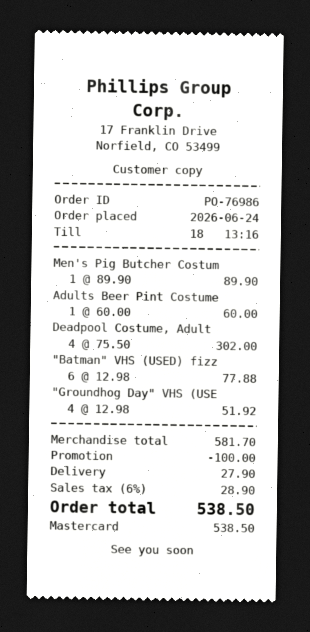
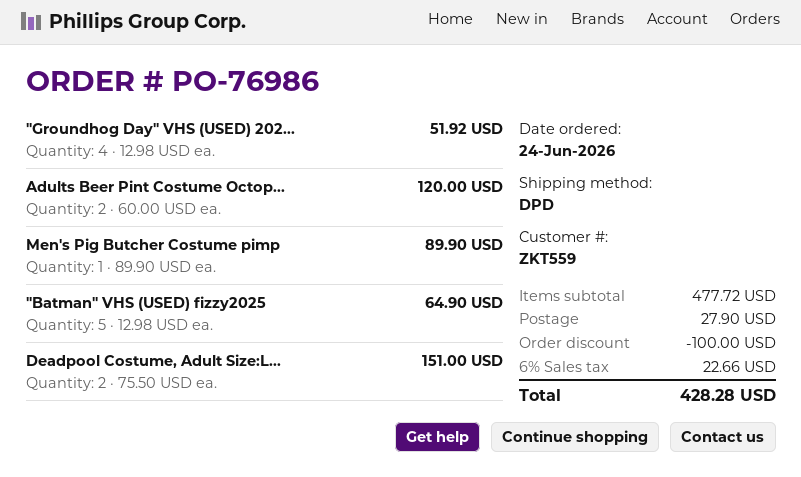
Adults Beer Pint Costume: 1 x 60.00 = 60.00 -> 2 x 60.00 = 120.00
Deadpool Costume, Adult: 4 x 75.50 = 302.00 -> 2 x 75.50 = 151.00
"Batman" VHS (USED) fizz: 6 x 12.98 = 77.88 -> 5 x 12.98 = 64.90
subtotal: 581.70 -> 477.72
tax: 6% = 28.90 -> 6% = 22.66
total: 538.50 -> 428.28

